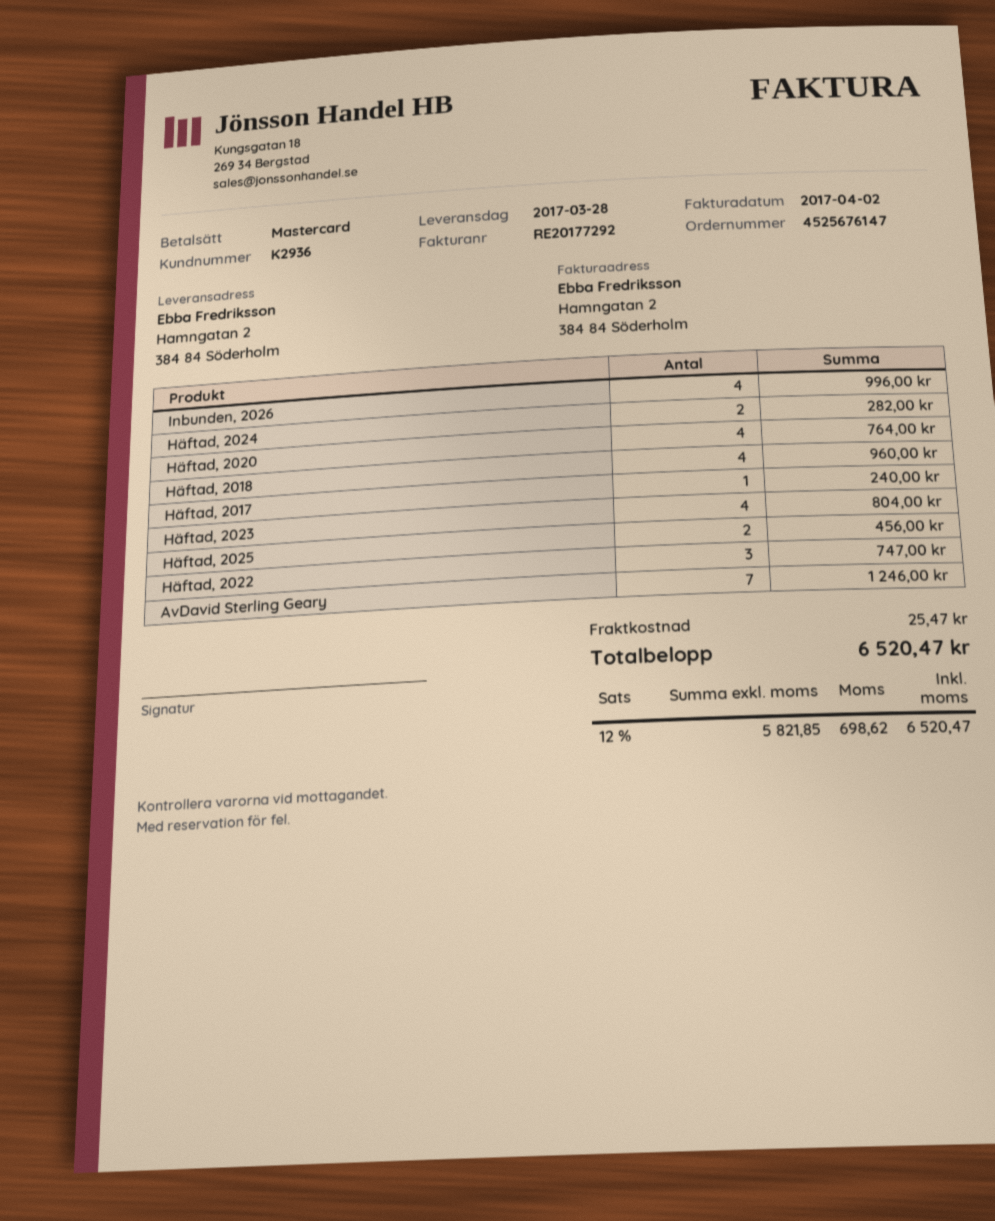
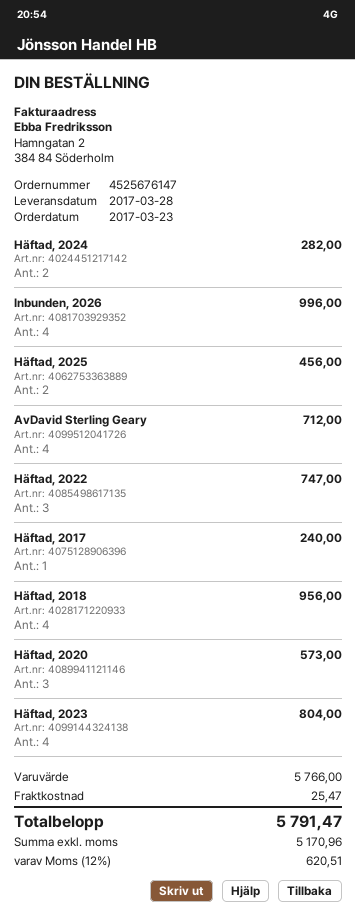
Häftad, 2020: 4 for 764.00 -> 3 for 573.00
Häftad, 2018: 4 for 960.00 -> 4 for 956.00
AvDavid Sterling Geary: 7 for 1246.00 -> 4 for 712.00
net: 5821.85 -> 5170.96
tax: 12% = 698.62 -> 12% = 620.51
total: 6520.47 -> 5791.47

